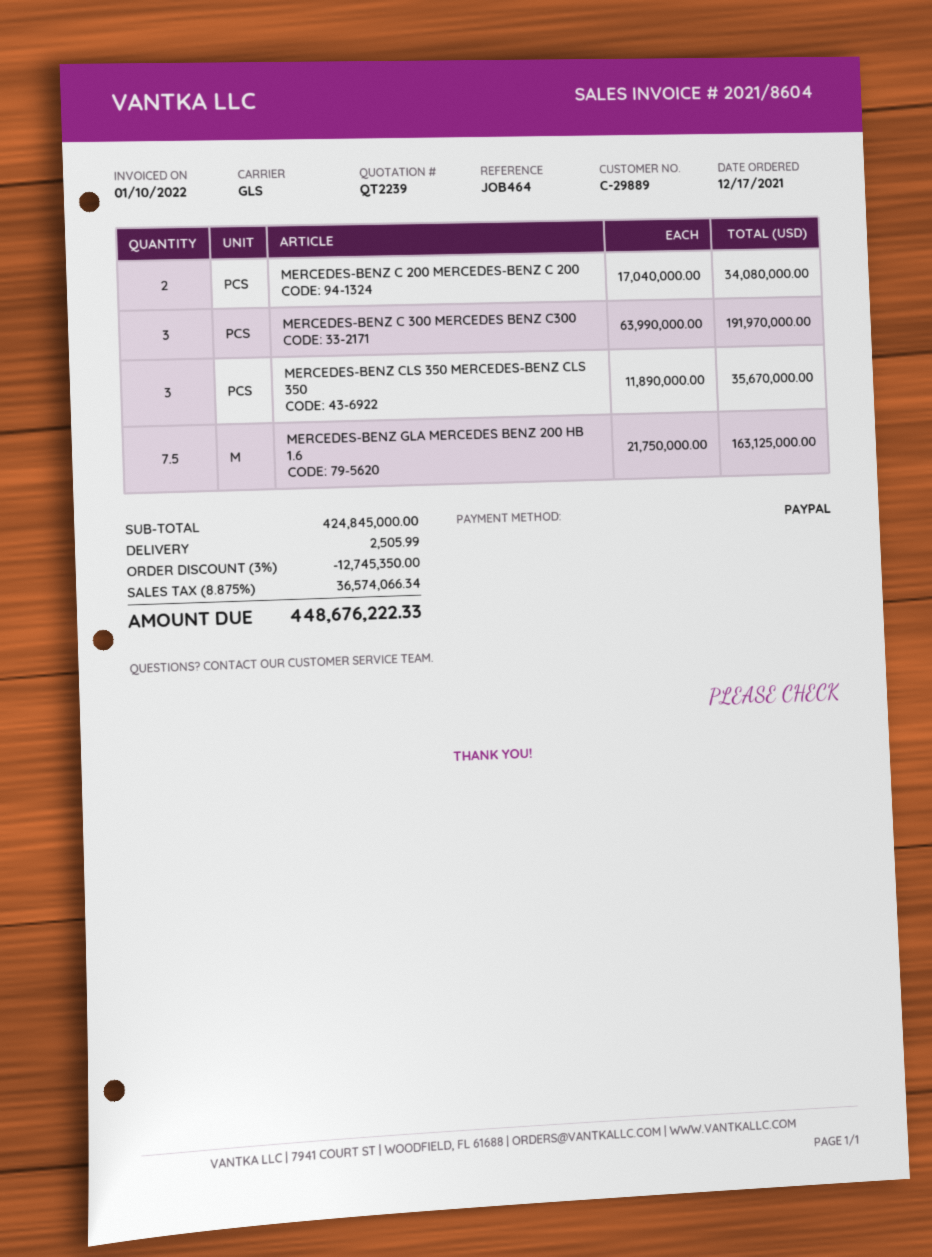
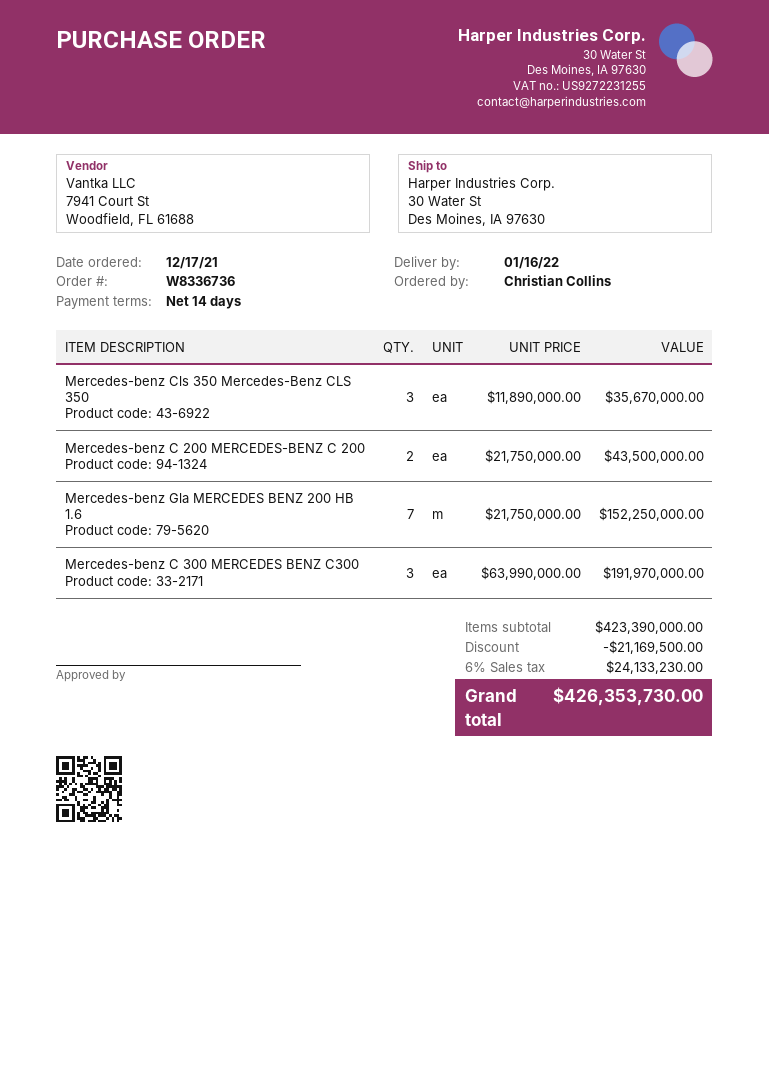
MERCEDES-BENZ C 200 MERCEDES-BENZ C 200: 2 x 17040000.00 = 34080000.00 -> 2 x 21750000.00 = 43500000.00
MERCEDES-BENZ GLA MERCEDES BENZ 200 HB 1.6: 7.5 x 21750000.00 = 163125000.00 -> 7 x 21750000.00 = 152250000.00
subtotal: 424845000.00 -> 423390000.00
discount: 12745350.00 -> 21169500.00
shipping: 2505.99 -> none
tax: 8.875% = 36574066.34 -> 6% = 24133230.00
total: 448676222.33 -> 426353730.00

